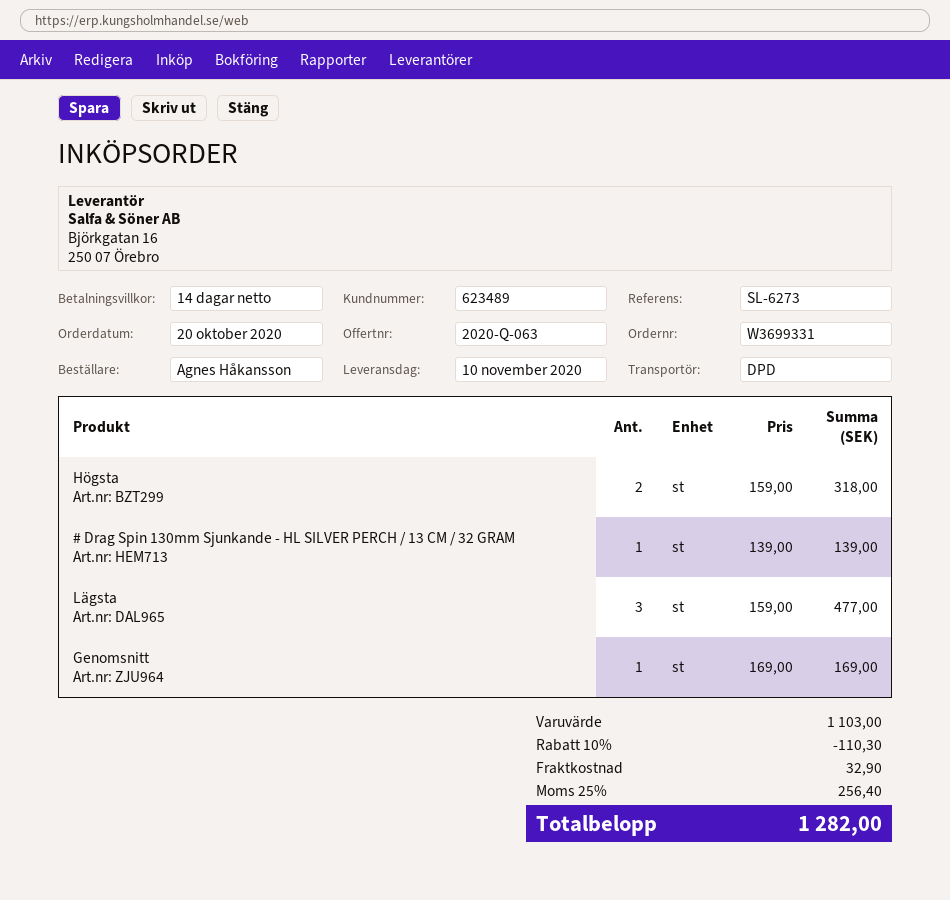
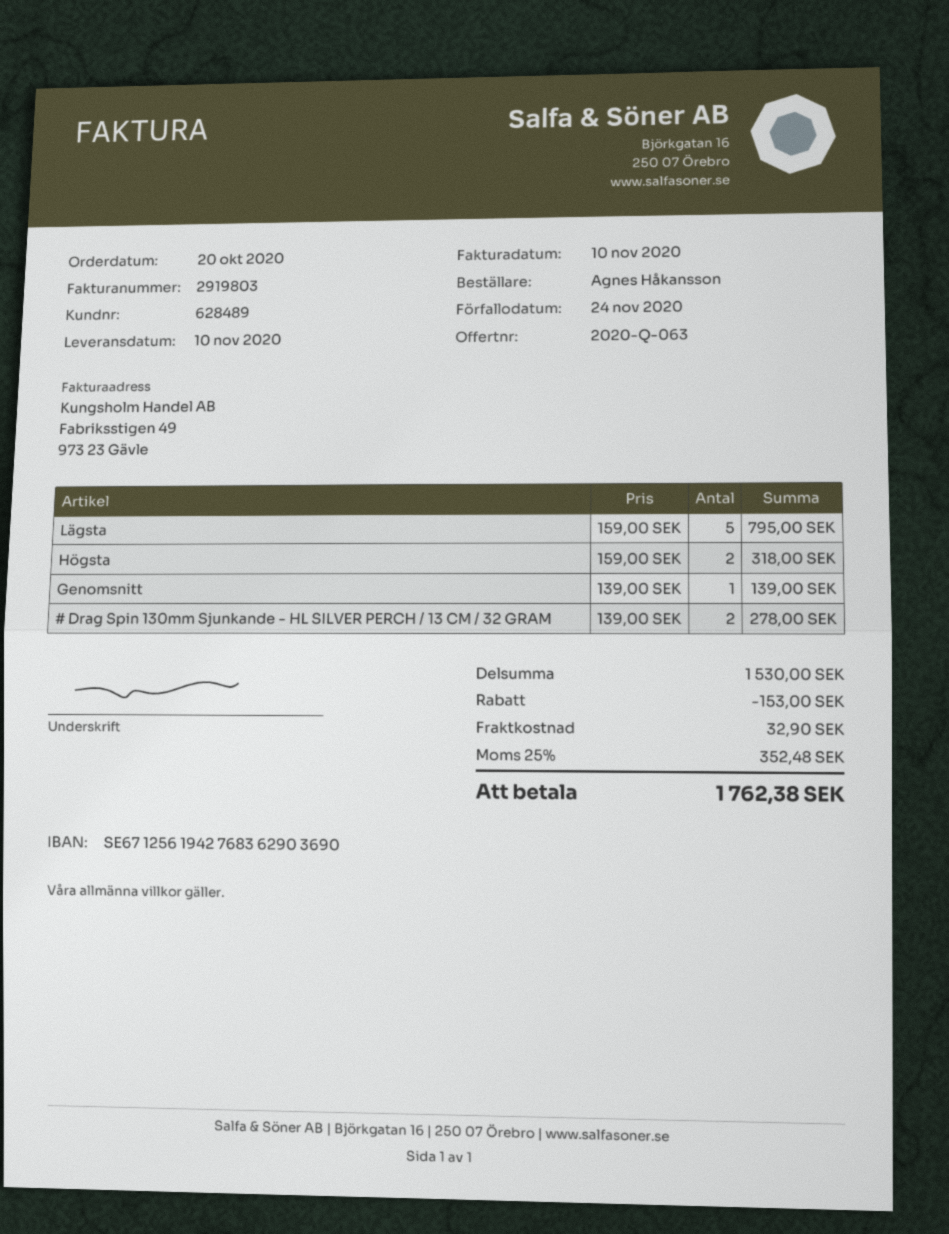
customer number: 623489 -> 628489
# Drag Spin 130mm Sjunkande - HL SILVER PERCH / 13 CM / 32 GRAM: 1 x 139.00 = 139.00 -> 2 x 139.00 = 278.00
Lägsta: 3 x 159.00 = 477.00 -> 5 x 159.00 = 795.00
Genomsnitt: 1 x 169.00 = 169.00 -> 1 x 139.00 = 139.00
subtotal: 1103.00 -> 1530.00
discount: 110.30 -> 153.00
tax: 25% = 256.40 -> 25% = 352.48
total: 1282.00 -> 1762.38

